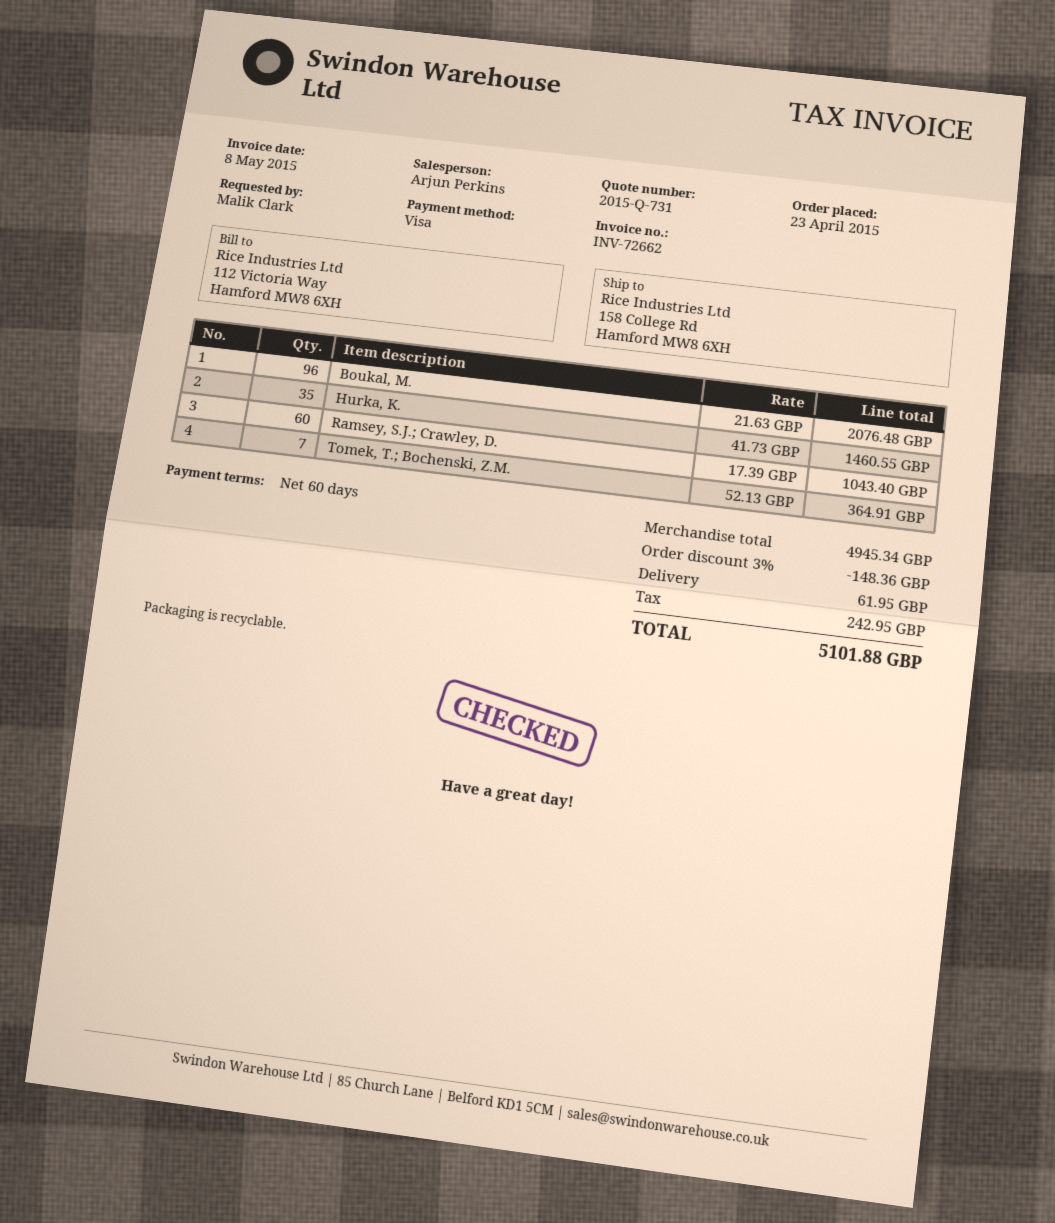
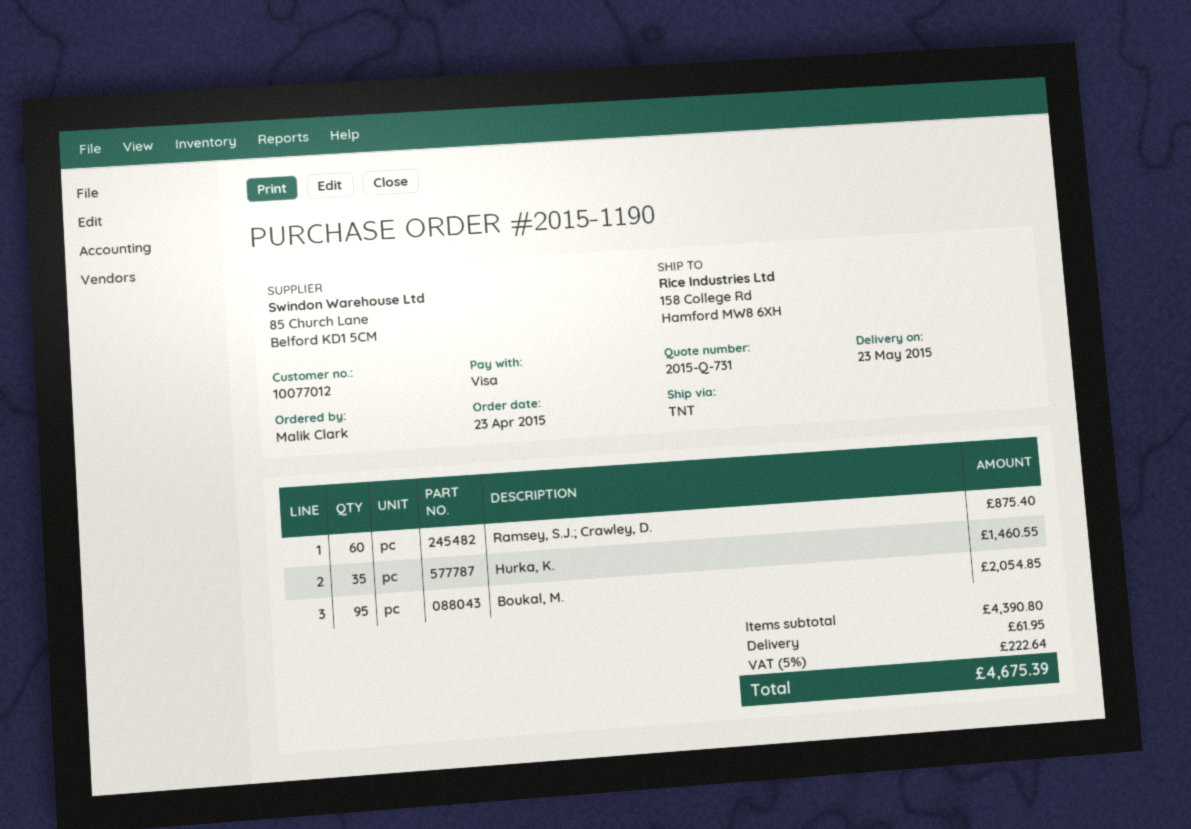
Boukal, M.: 96 for 2076.48 -> 95 for 2054.85
Ramsey, S.J.; Crawley, D.: 60 for 1043.40 -> 60 for 875.40
Tomek, T.; Bochenski, Z.M.: 7 for 364.91 -> none
subtotal: 4945.34 -> 4390.80
discount: 3% = 148.36 -> none
tax: 242.95 -> 222.64
total: 5101.88 -> 4675.39

